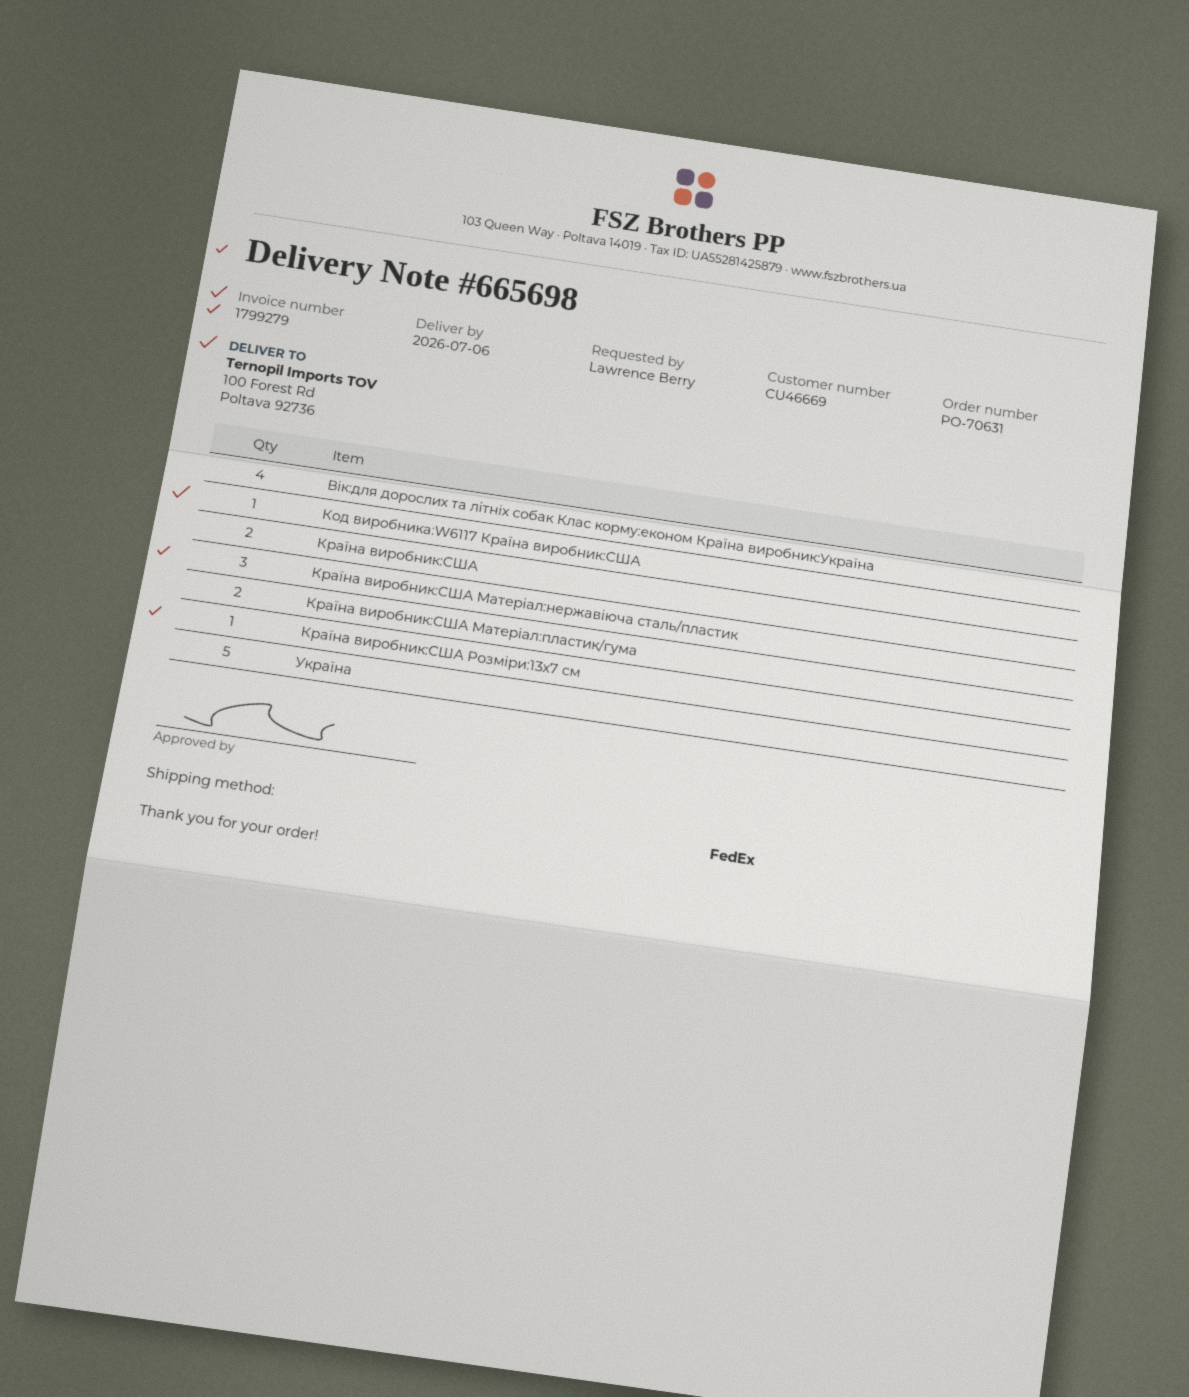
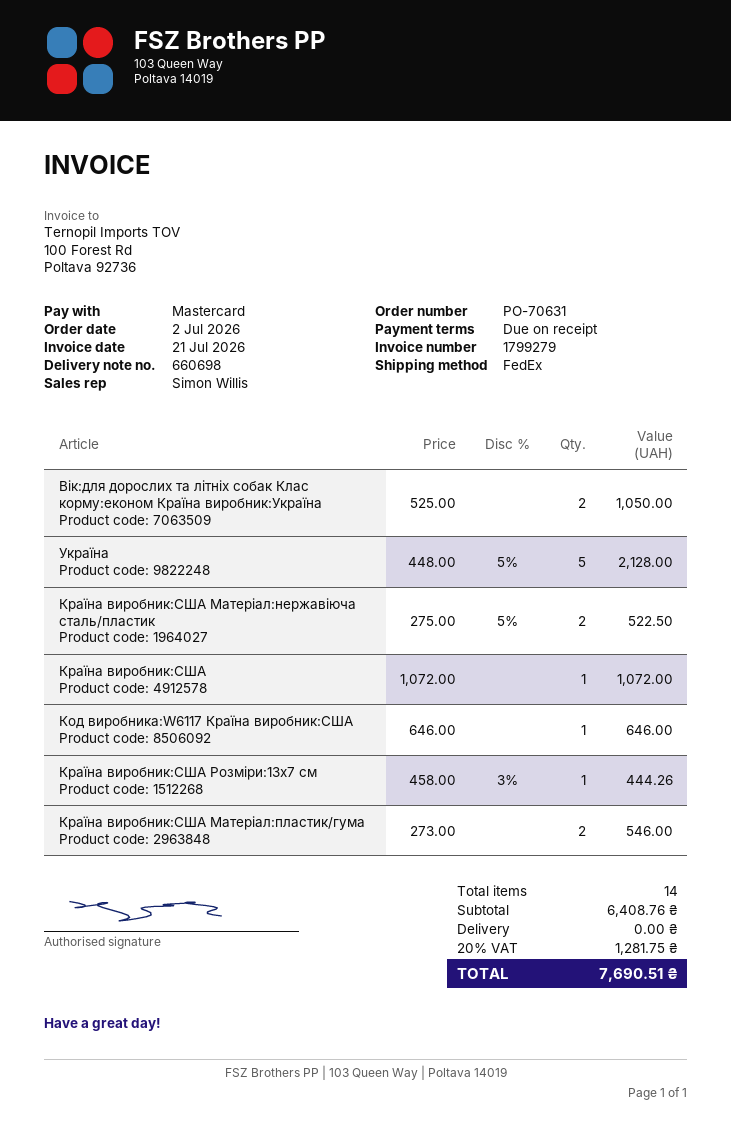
delivery note number: 665698 -> 660698
Вік:для дорослих та літніх собак Клас корму:економ Країна виробник:Україна: 4 -> 2
Країна виробник:США: 2 -> 1
Країна виробник:США Матеріал:нержавіюча сталь/пластик: 3 -> 2

